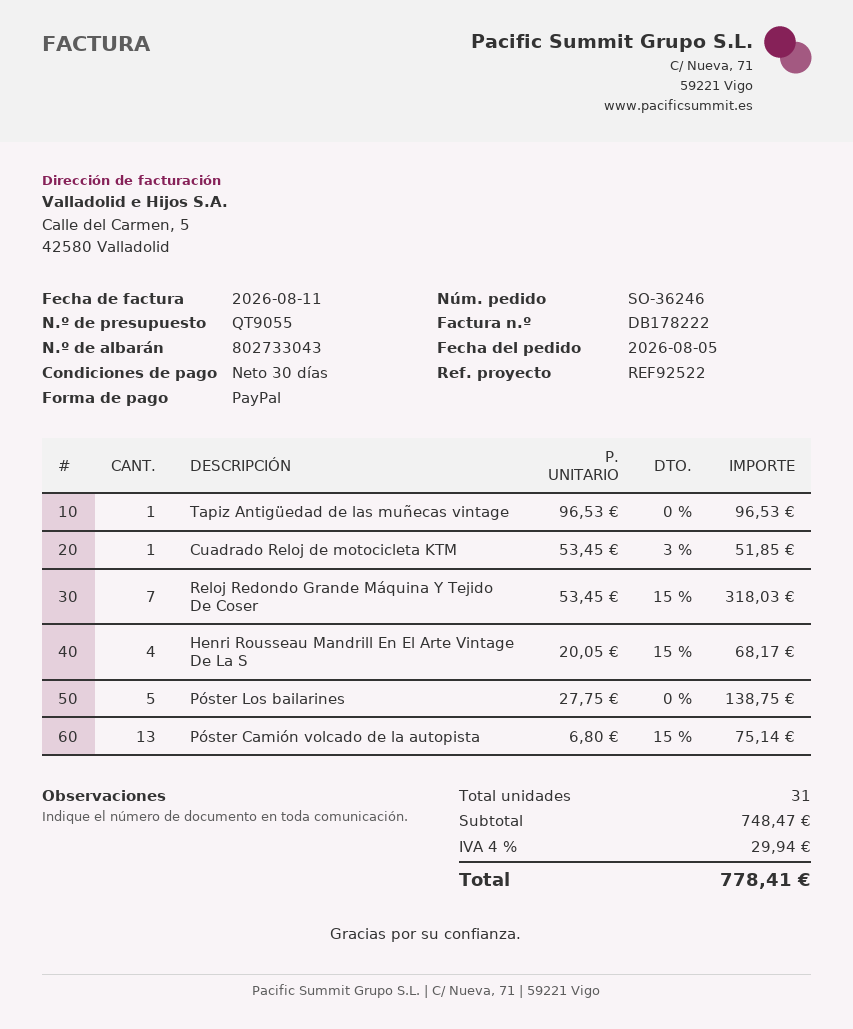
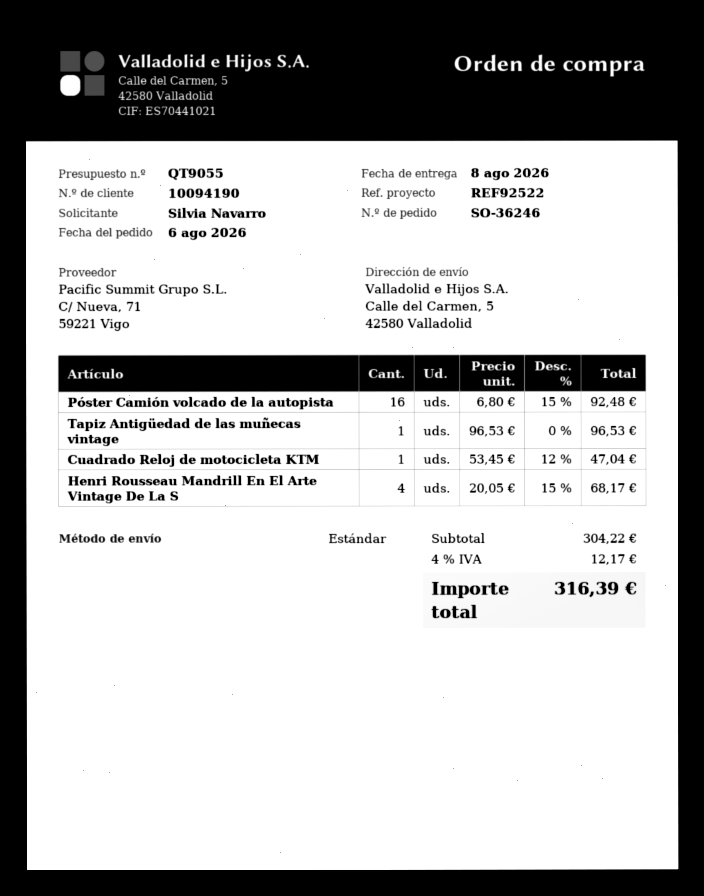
order date: 2026-08-05 -> 2026-08-06
Cuadrado Reloj de motocicleta KTM: 1 x 53.45 - 3% = 51.85 -> 1 x 53.45 - 12% = 47.04
Reloj Redondo Grande Máquina Y Tejido De Coser: 7 x 53.45 - 15% = 318.03 -> none
Póster Los bailarines: 5 x 27.75 = 138.75 -> none
Póster Camión volcado de la autopista: 13 x 6.80 - 15% = 75.14 -> 16 x 6.80 - 15% = 92.48
subtotal: 748.47 -> 304.22
tax: 4% = 29.94 -> 4% = 12.17
total: 778.41 -> 316.39

